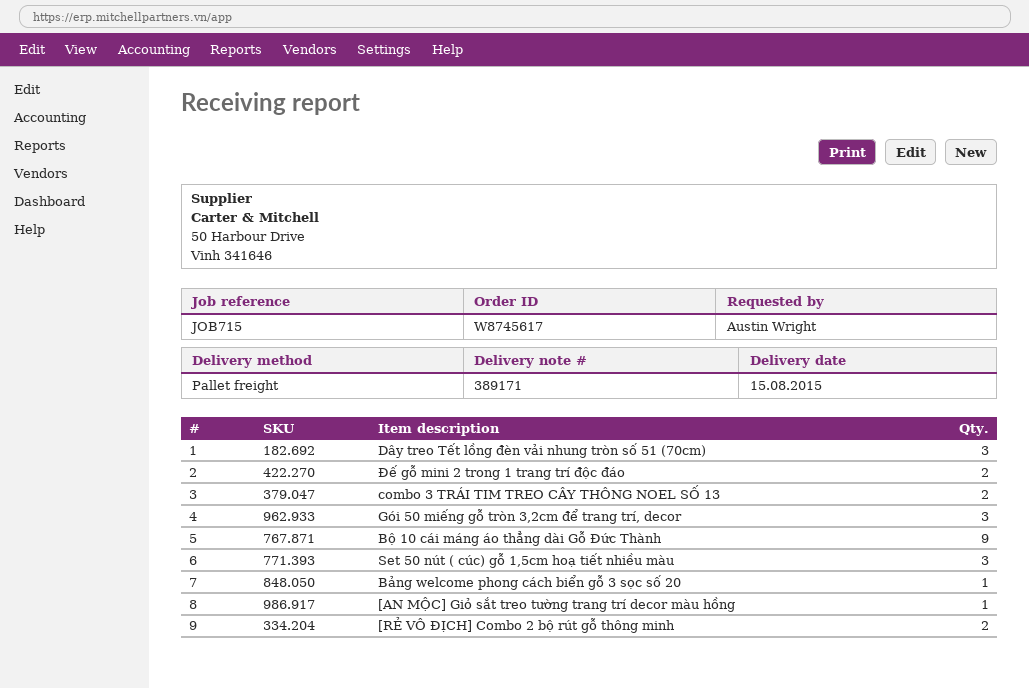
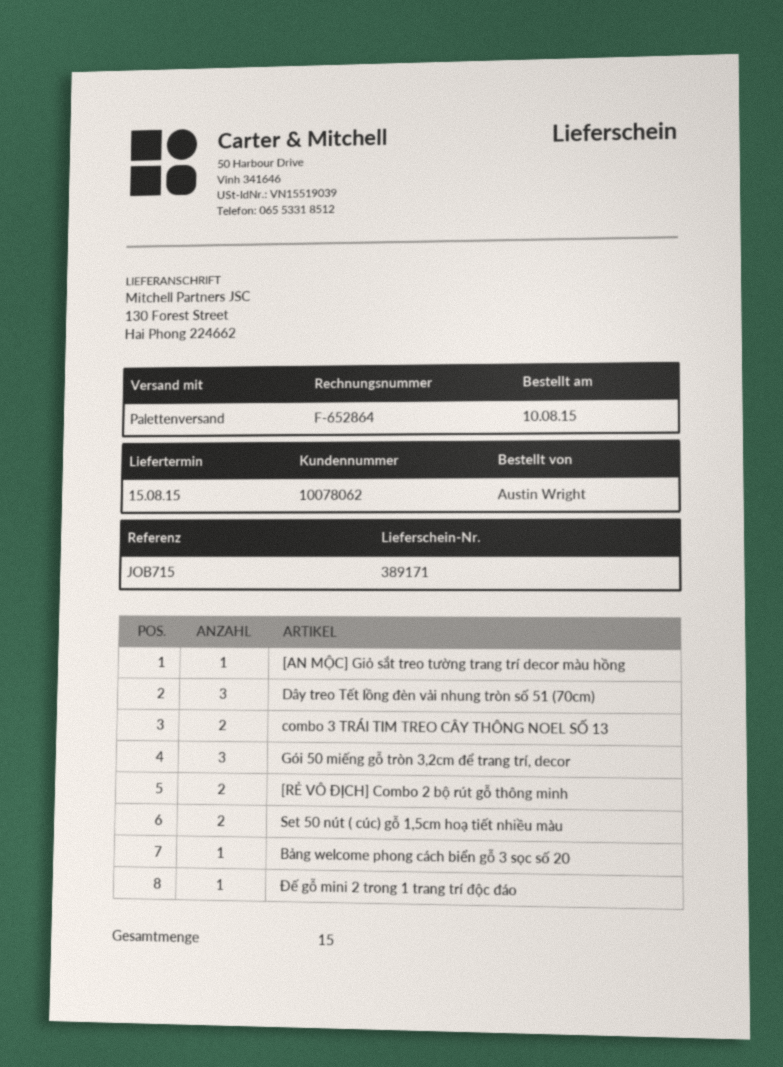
Đế gỗ mini 2 trong 1 trang trí độc đáo: 2 -> 1
Bộ 10 cái máng áo thẳng dài Gỗ Đức Thành: 9 -> none
Set 50 nút ( cúc) gỗ 1,5cm hoạ tiết nhiều màu: 3 -> 2

